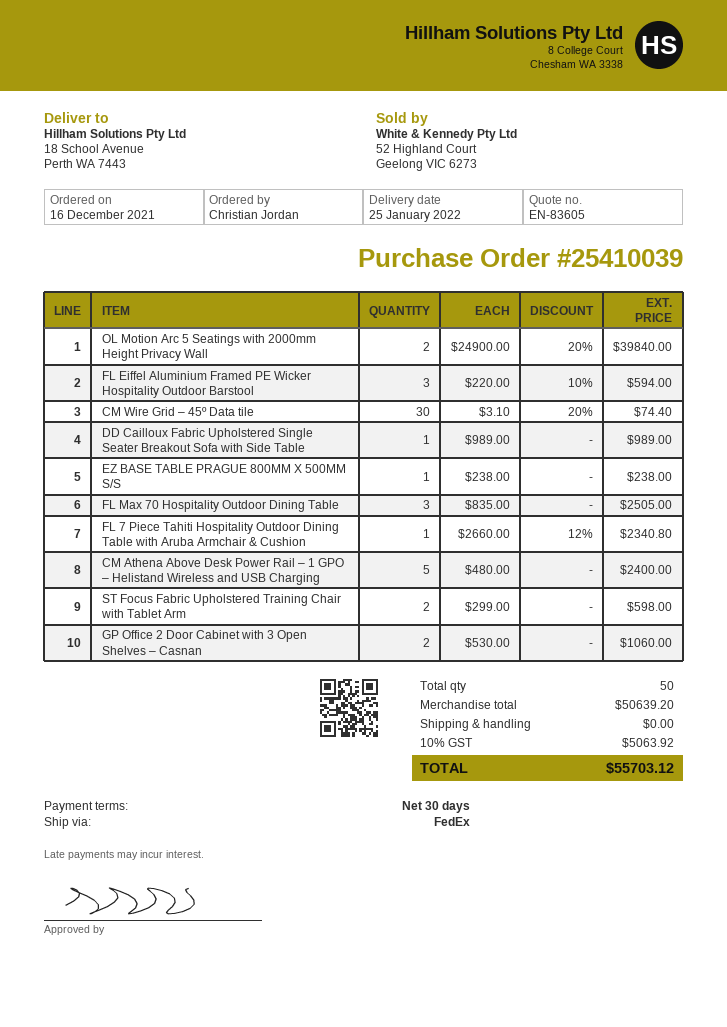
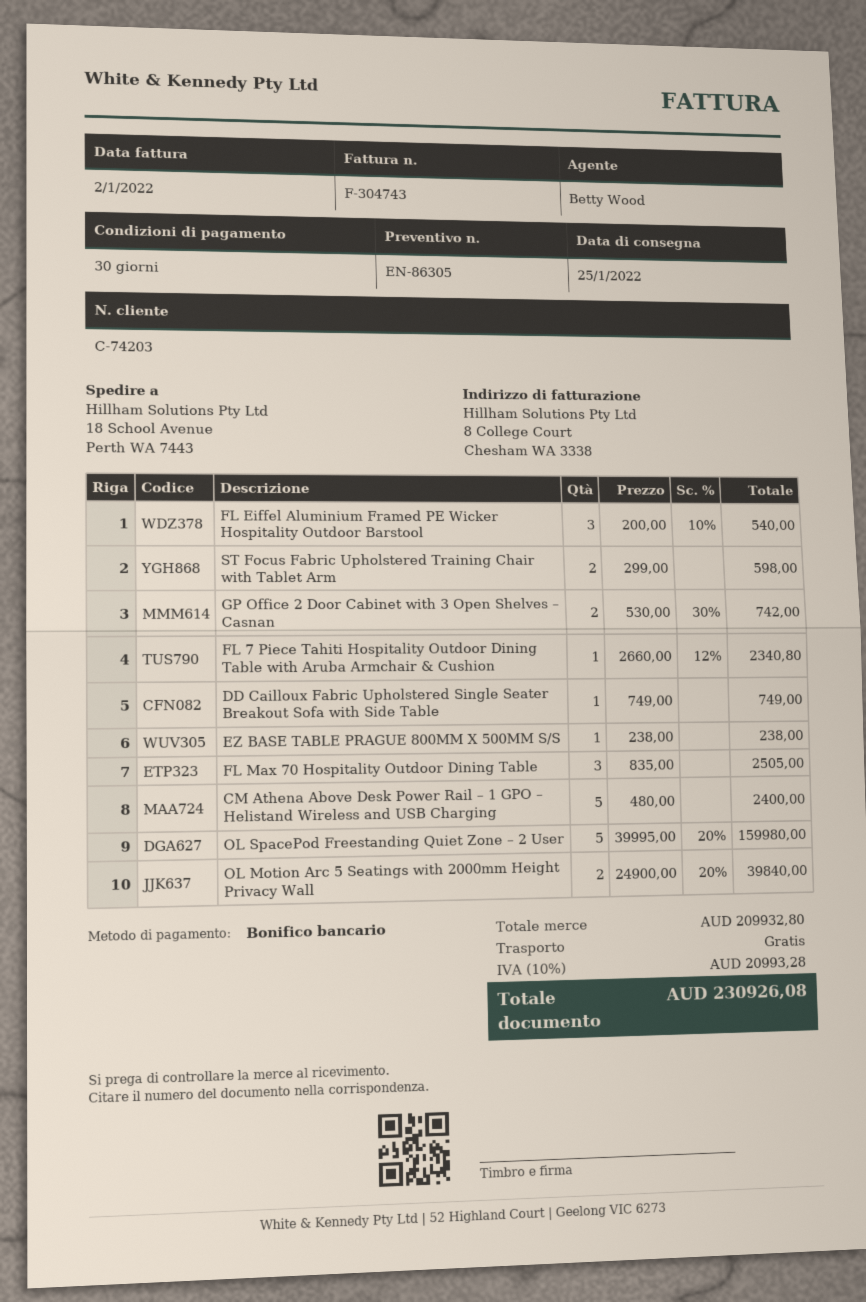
quote number: EN-83605 -> EN-86305
FL Eiffel Aluminium Framed PE Wicker Hospitality Outdoor Barstool: 3 x 220.00 - 10% = 594.00 -> 3 x 200.00 - 10% = 540.00
CM Wire Grid – 45º Data tile: 30 x 3.10 - 20% = 74.40 -> none
DD Cailloux Fabric Upholstered Single Seater Breakout Sofa with Side Table: 1 x 989.00 = 989.00 -> 1 x 749.00 = 749.00
GP Office 2 Door Cabinet with 3 Open Shelves – Casnan: 2 x 530.00 = 1060.00 -> 2 x 530.00 - 30% = 742.00
OL SpacePod Freestanding Quiet Zone – 2 User: none -> 5 x 39995.00 - 20% = 159980.00
subtotal: 50639.20 -> 209932.80
tax: 10% = 5063.92 -> 10% = 20993.28
total: 55703.12 -> 230926.08

